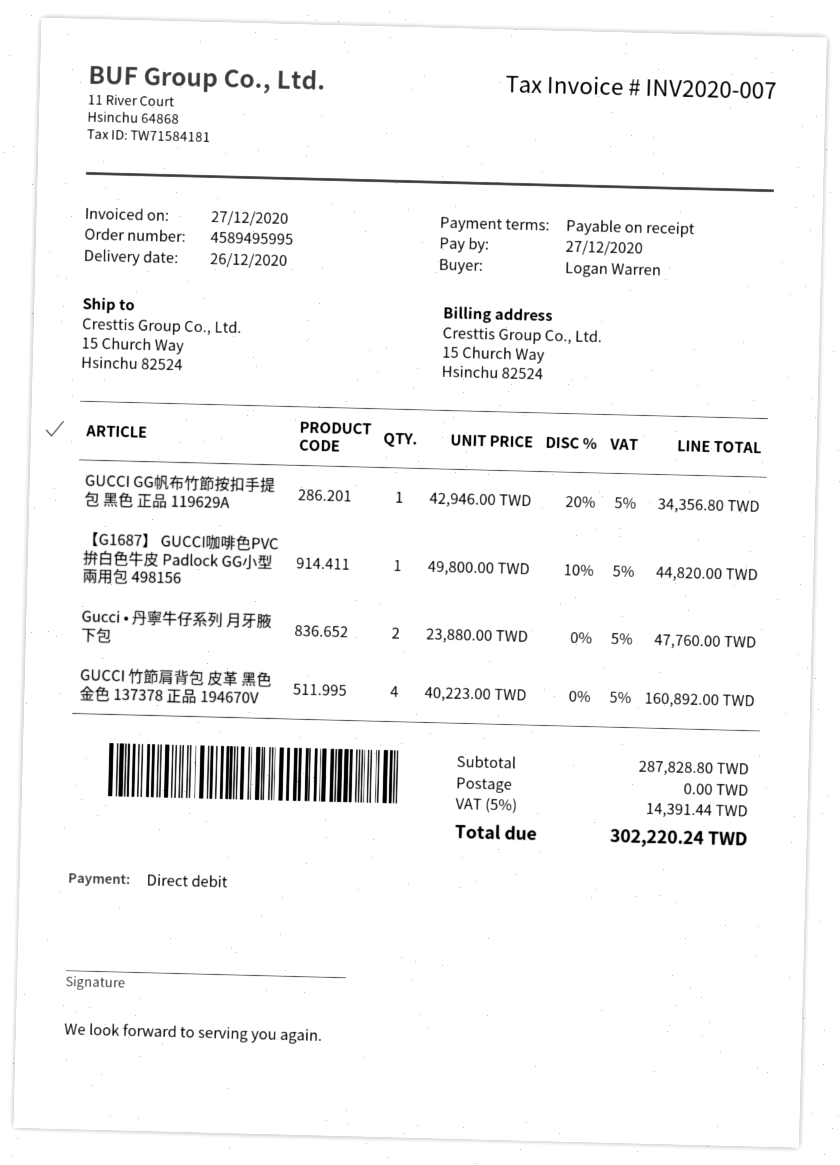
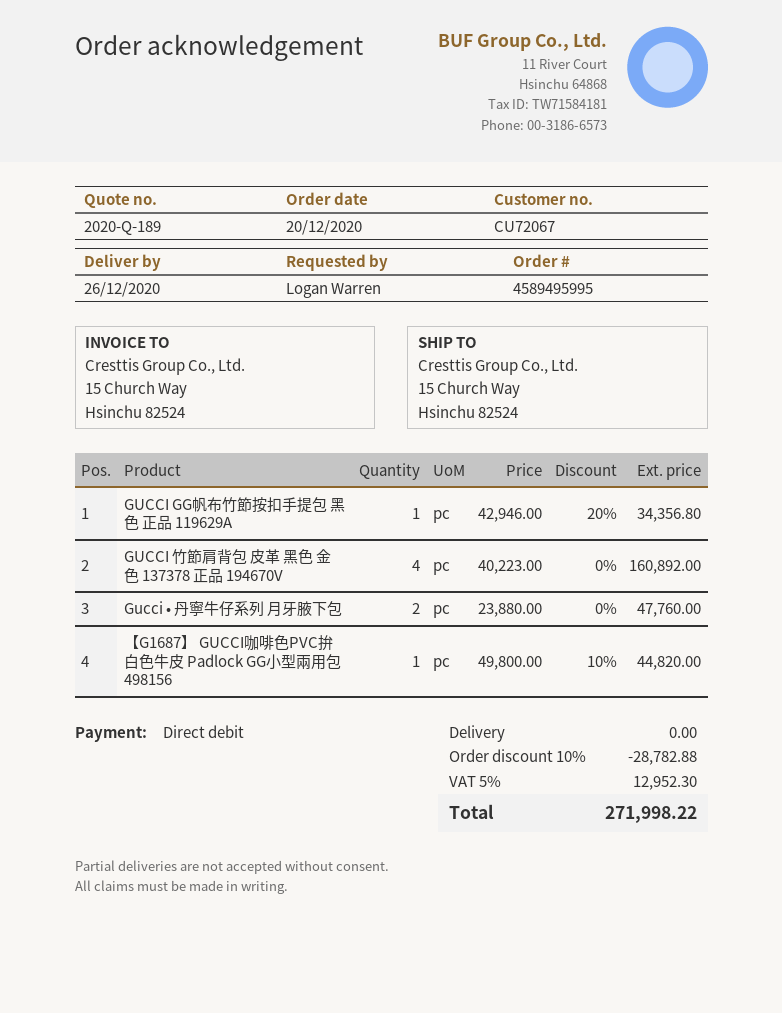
discount: none -> 10% = 28782.88
tax: 5% = 14391.44 -> 5% = 12952.30
total: 302220.24 -> 271998.22

